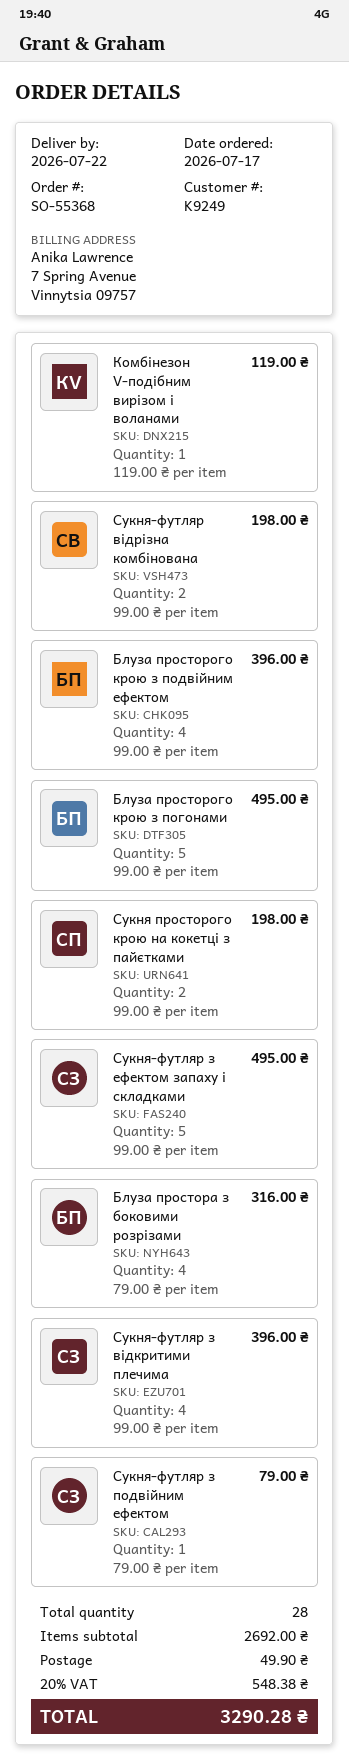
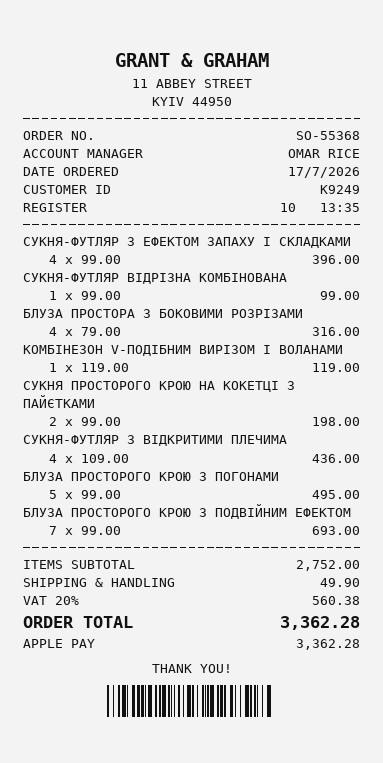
Сукня-футляр відрізна комбінована: 2 x 99.00 = 198.00 -> 1 x 99.00 = 99.00
Блуза просторого крою з подвійним ефектом: 4 x 99.00 = 396.00 -> 7 x 99.00 = 693.00
Сукня-футляр з ефектом запаху і складками: 5 x 99.00 = 495.00 -> 4 x 99.00 = 396.00
Сукня-футляр з відкритими плечима: 4 x 99.00 = 396.00 -> 4 x 109.00 = 436.00
Сукня-футляр з подвійним ефектом: 1 x 79.00 = 79.00 -> none
subtotal: 2692.00 -> 2752.00
tax: 20% = 548.38 -> 20% = 560.38
total: 3290.28 -> 3362.28

